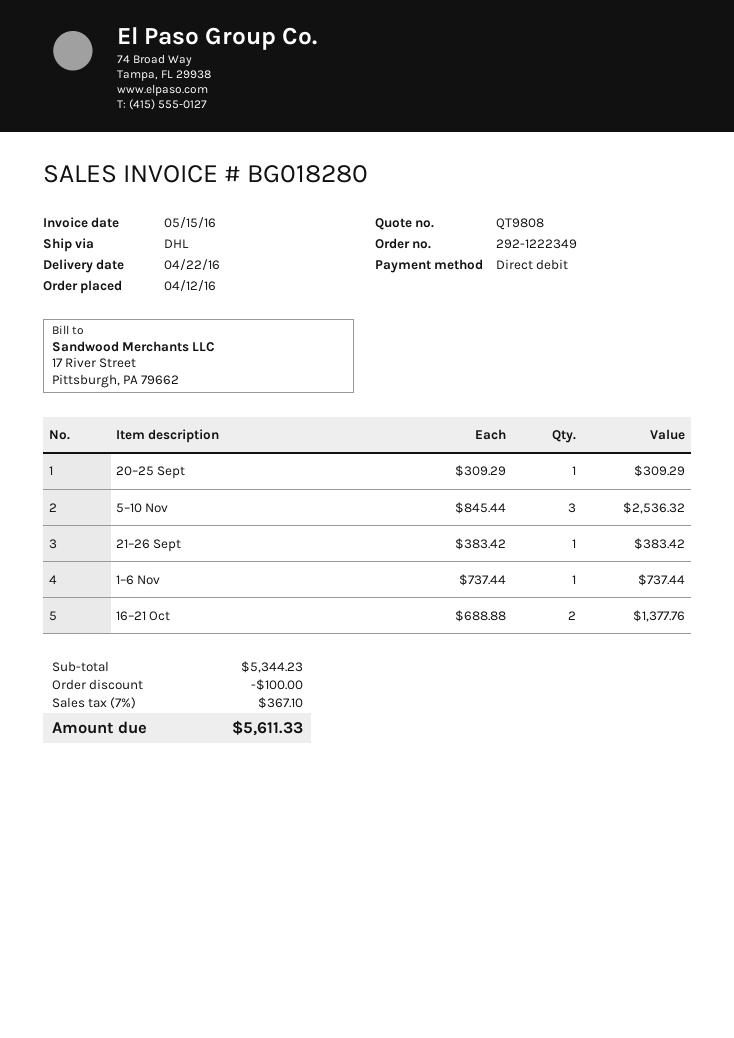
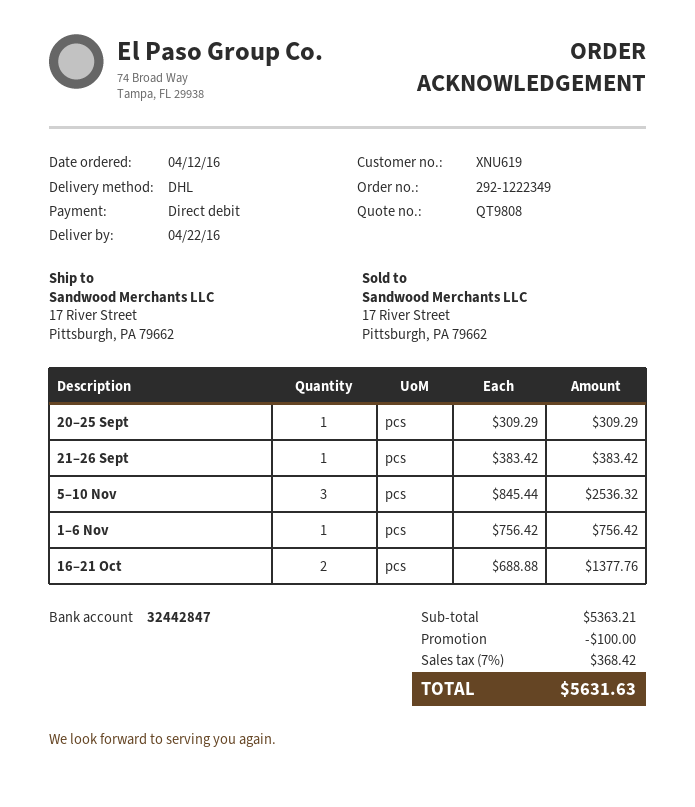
1–6 Nov: 1 x 737.44 = 737.44 -> 1 x 756.42 = 756.42
subtotal: 5344.23 -> 5363.21
tax: 7% = 367.10 -> 7% = 368.42
total: 5611.33 -> 5631.63

